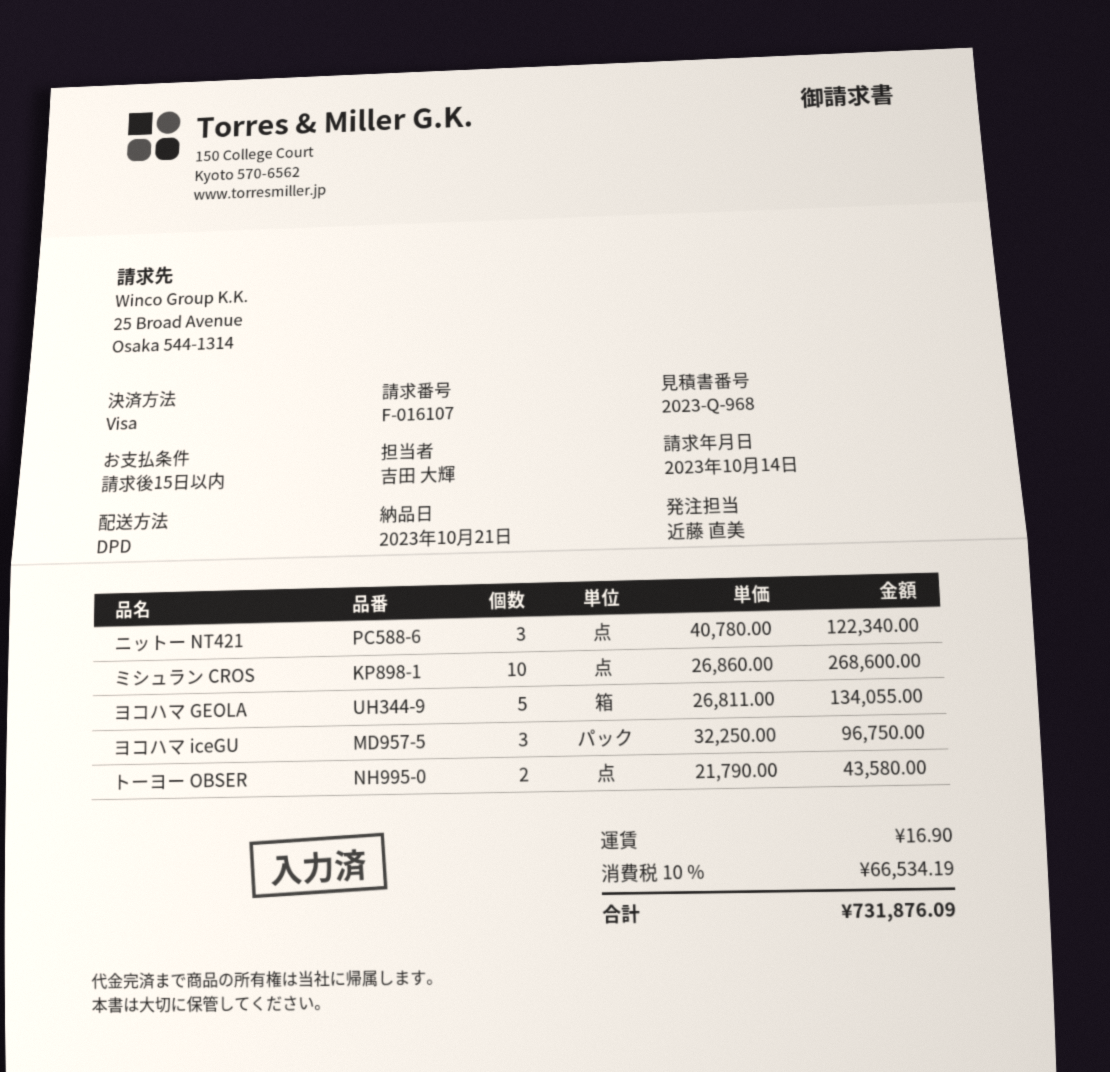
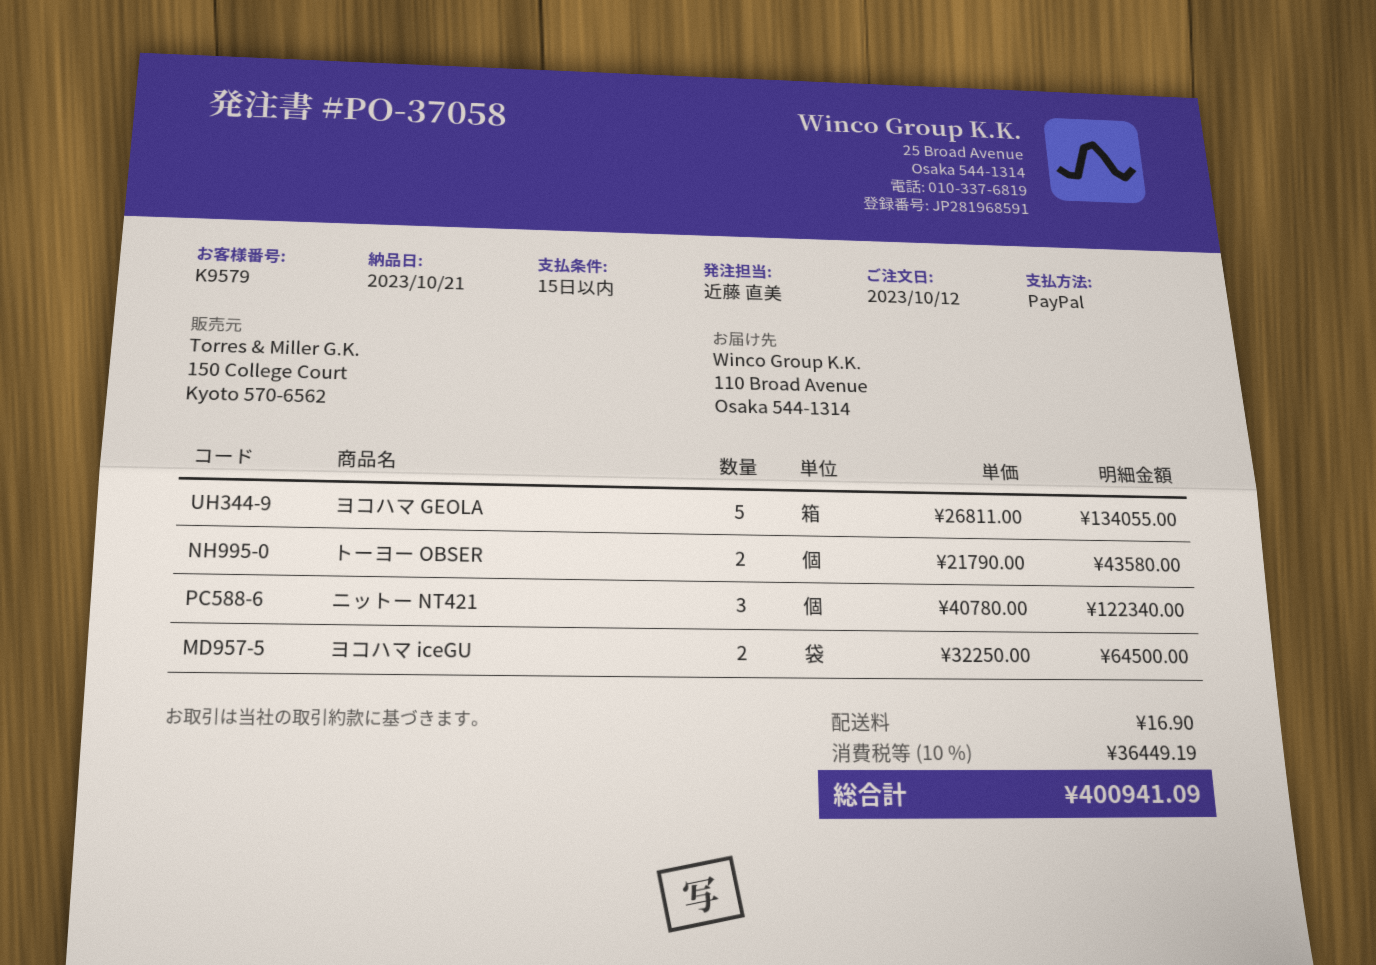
payment method: Visa -> PayPal
ミシュラン CROS: 10 x 26860.00 = 268600.00 -> none
ヨコハマ iceGU: 3 x 32250.00 = 96750.00 -> 2 x 32250.00 = 64500.00
tax: 10% = 66534.19 -> 10% = 36449.19
total: 731876.09 -> 400941.09

